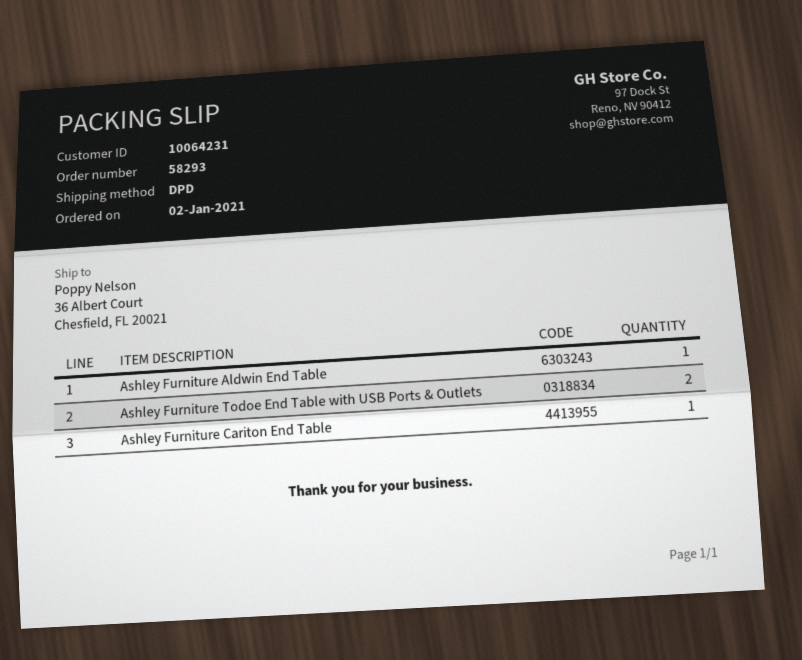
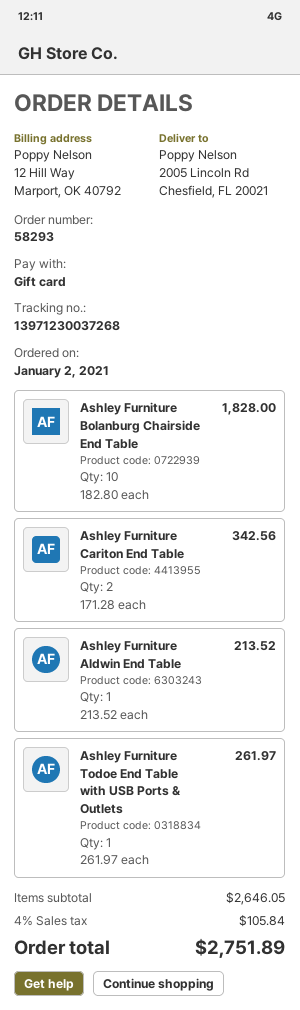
ship to: 36 Albert Court, Chesfield, FL 20021 -> 2005 Lincoln Rd, Chesfield, FL 20021
Ashley Furniture Todoe End Table with USB Ports & Outlets: 2 -> 1
Ashley Furniture Cariton End Table: 1 -> 2
Ashley Furniture Bolanburg Chairside End Table: none -> 10

